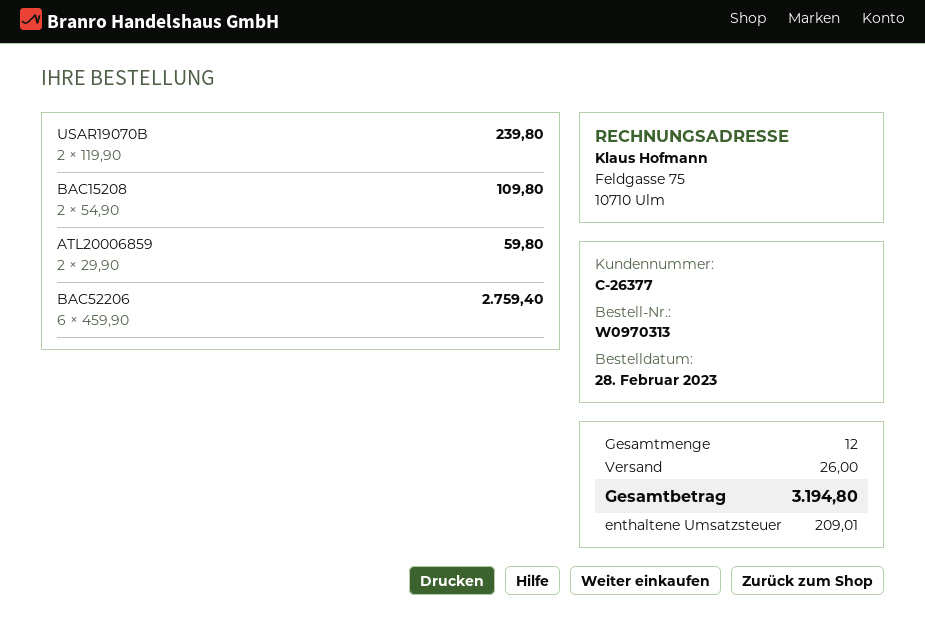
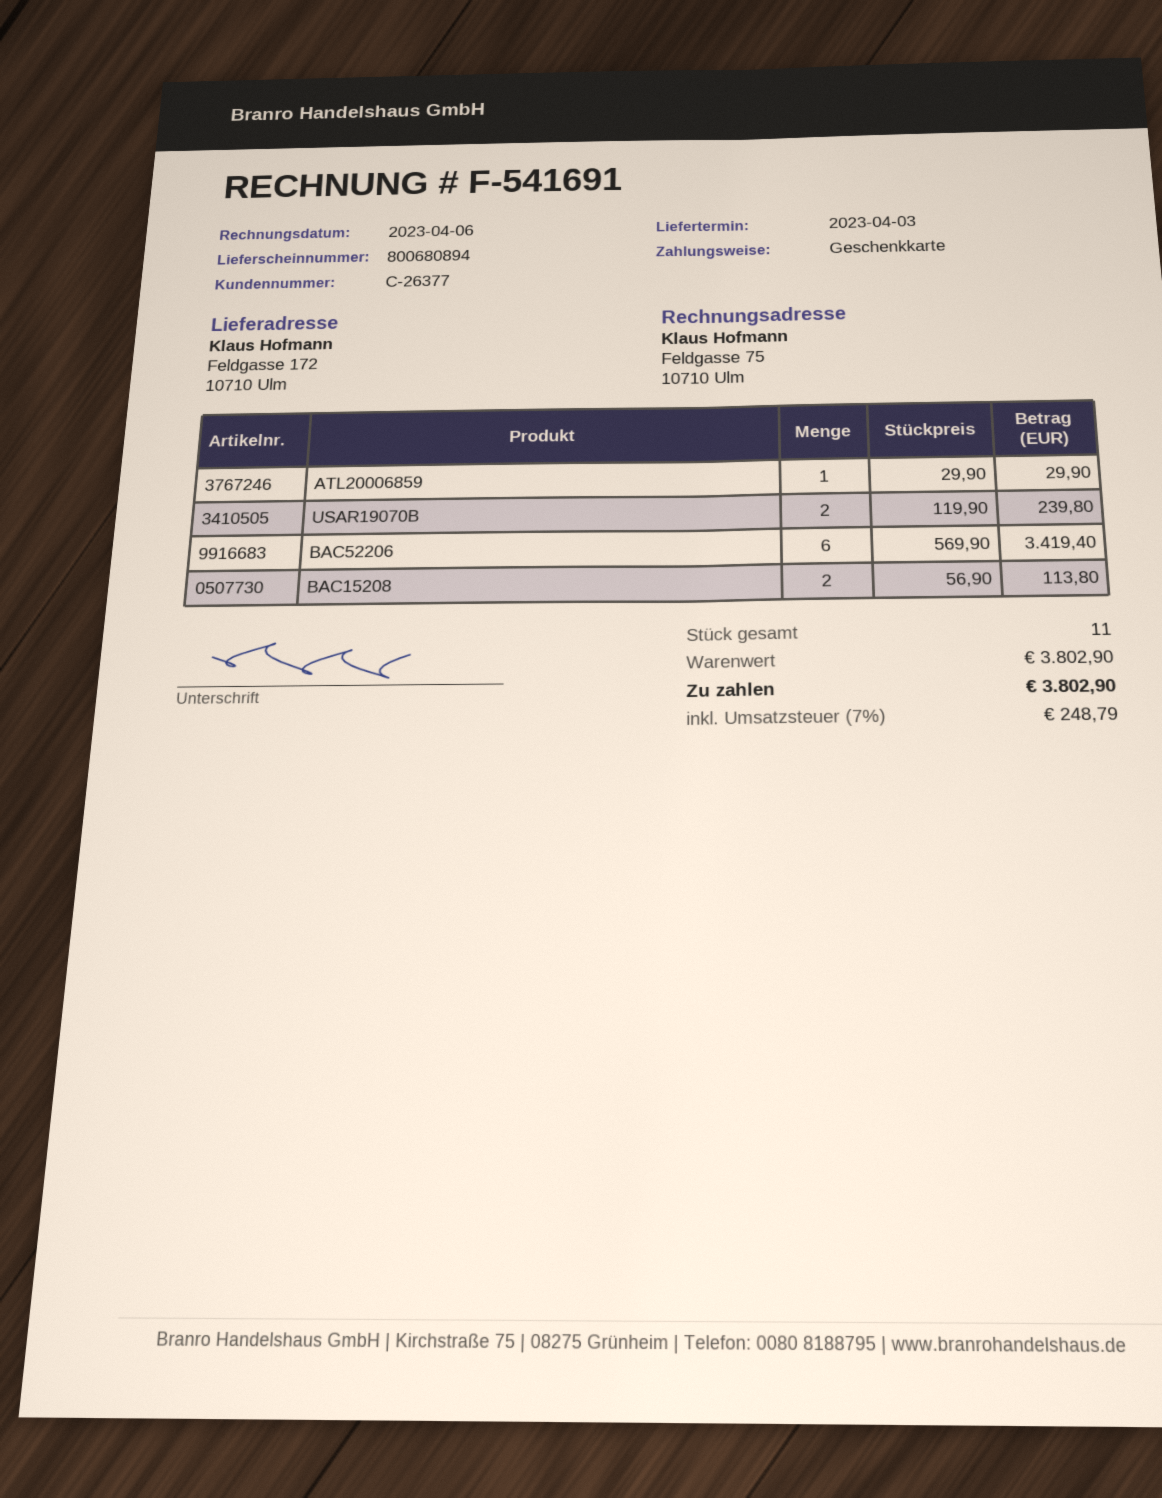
BAC15208: 2 x 54.90 = 109.80 -> 2 x 56.90 = 113.80
ATL20006859: 2 x 29.90 = 59.80 -> 1 x 29.90 = 29.90
BAC52206: 6 x 459.90 = 2759.40 -> 6 x 569.90 = 3419.40
total quantity: 12 -> 11
shipping: 26.00 -> none
tax: 209.01 -> 248.79
total: 3194.80 -> 3802.90

